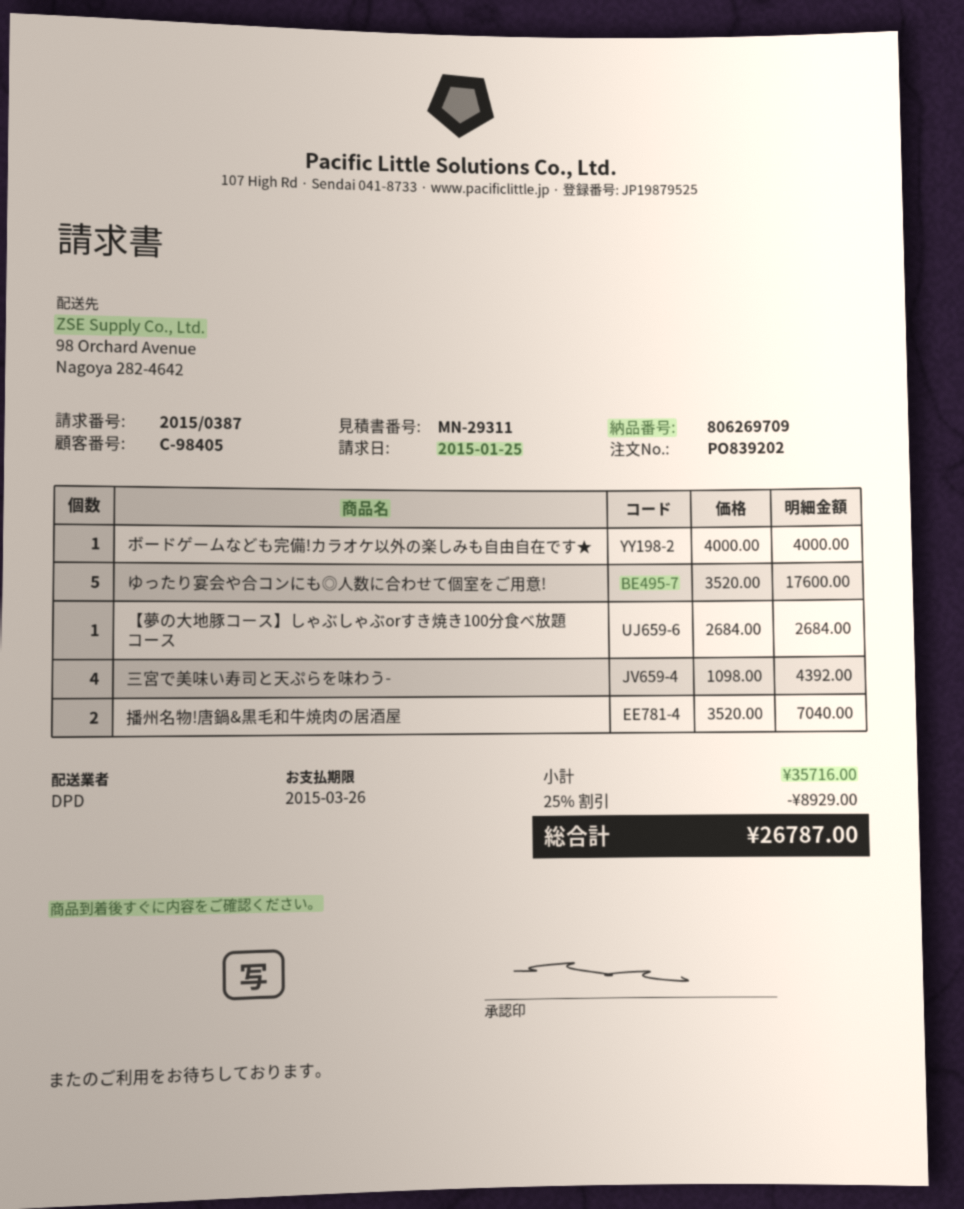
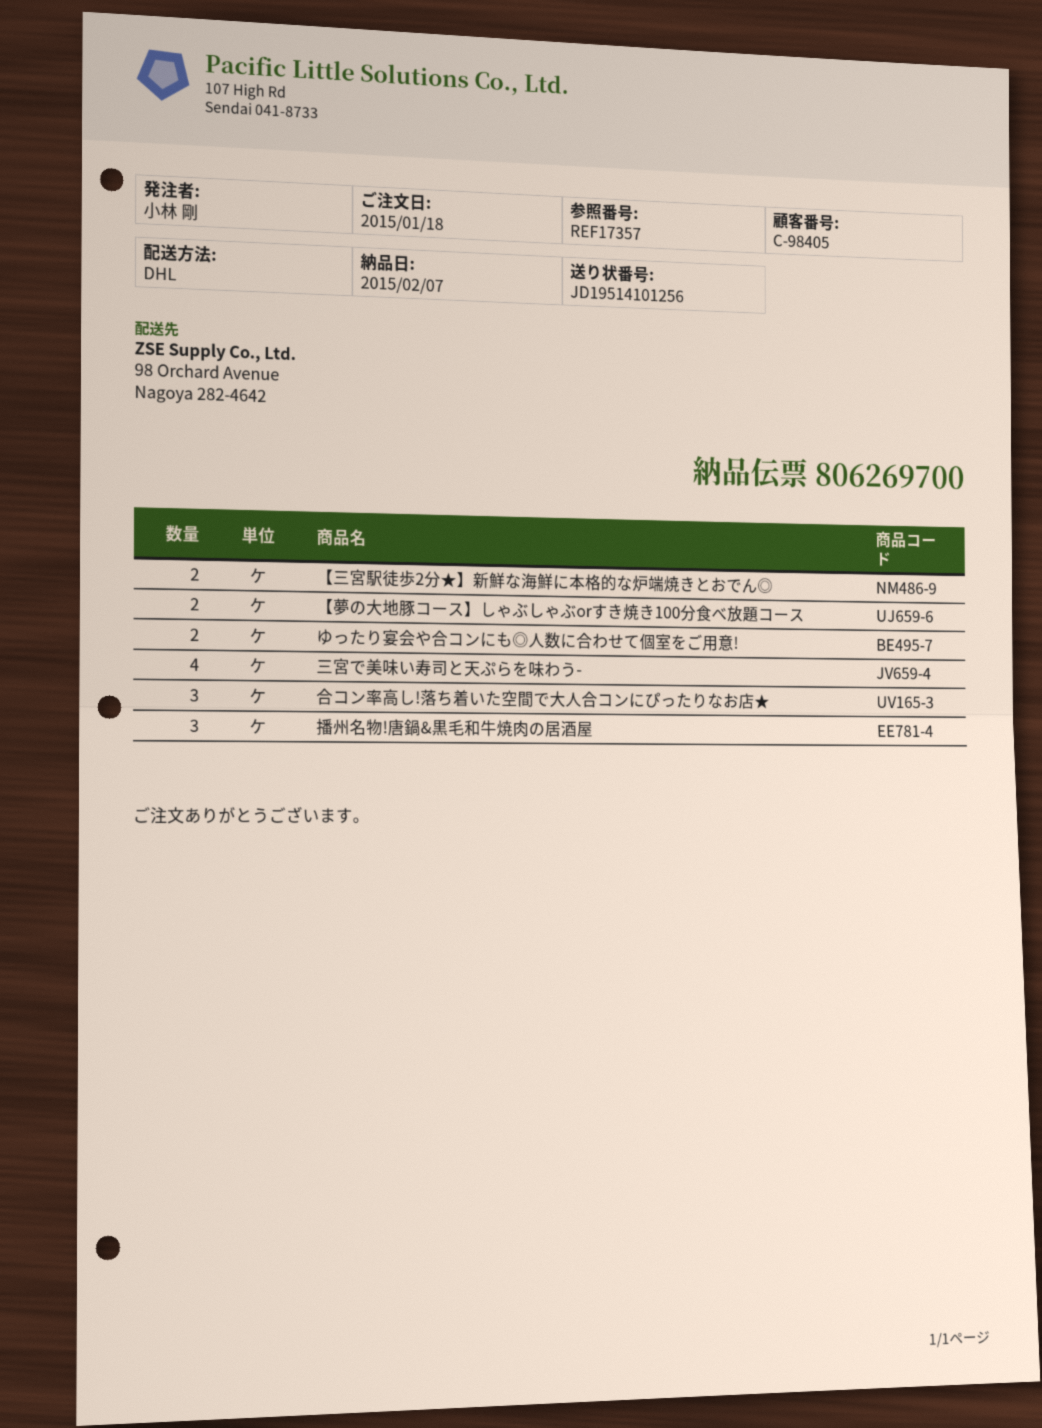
delivery note number: 806269709 -> 806269700
shipping method: DPD -> DHL
ボードゲームなども完備!カラオケ以外の楽しみも自由自在です★: 1 -> none
ゆったり宴会や合コンにも◎人数に合わせて個室をご用意!: 5 -> 2
【夢の大地豚コース】しゃぶしゃぶorすき焼き100分食べ放題コース: 1 -> 2
播州名物!唐鍋&黒毛和牛焼肉の居酒屋: 2 -> 3
【三宮駅徒歩2分★】新鮮な海鮮に本格的な炉端焼きとおでん◎: none -> 2
合コン率高し!落ち着いた空間で大人合コンにぴったりなお店★: none -> 3

